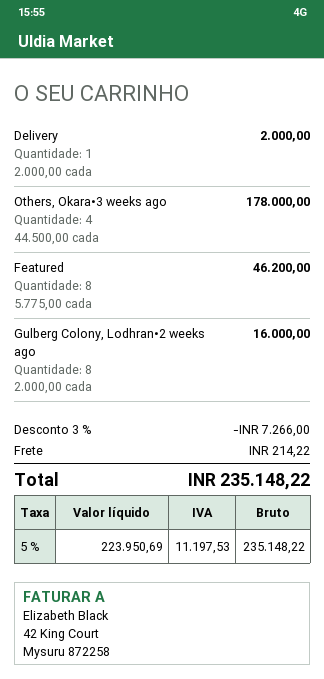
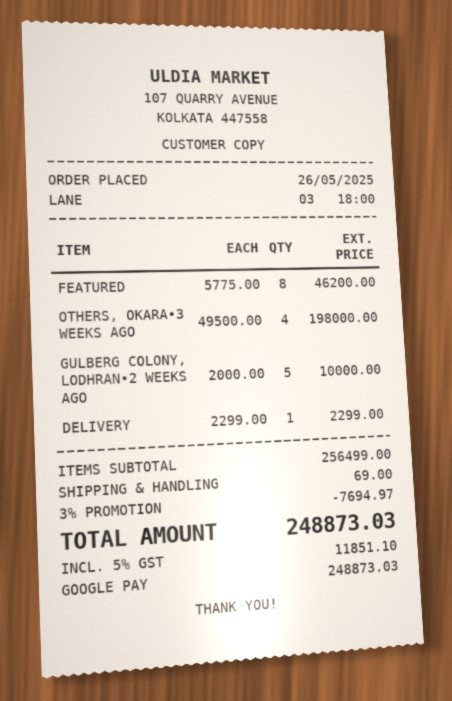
Delivery: 1 x 2000.00 = 2000.00 -> 1 x 2299.00 = 2299.00
Others, Okara•3 weeks ago: 4 x 44500.00 = 178000.00 -> 4 x 49500.00 = 198000.00
Gulberg Colony, Lodhran•2 weeks ago: 8 x 2000.00 = 16000.00 -> 5 x 2000.00 = 10000.00
discount: 3% = 7266.00 -> 3% = 7694.97
shipping: 214.22 -> 69.00
tax: 5% = 11197.53 -> 5% = 11851.10
total: 235148.22 -> 248873.03

